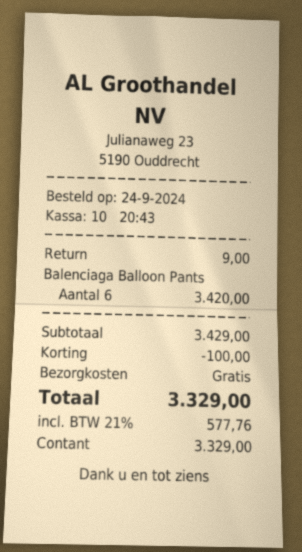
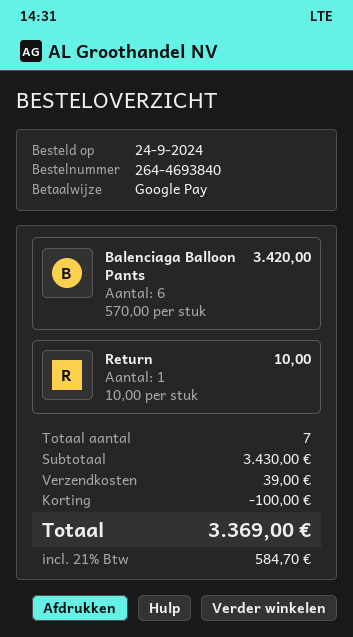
payment method: cash -> Google Pay
Return: 1 for 9.00 -> 1 for 10.00
subtotal: 3429.00 -> 3430.00
shipping: 0.00 -> 39.00
tax: 21% = 577.76 -> 21% = 584.70
total: 3329.00 -> 3369.00

